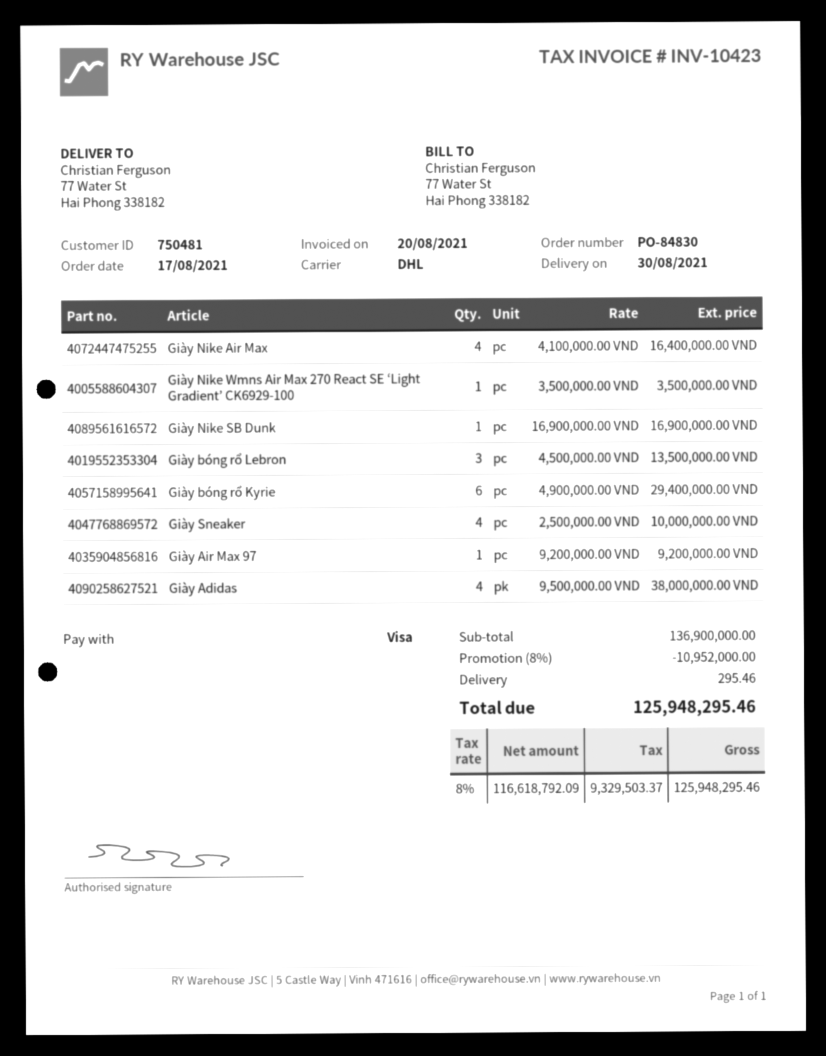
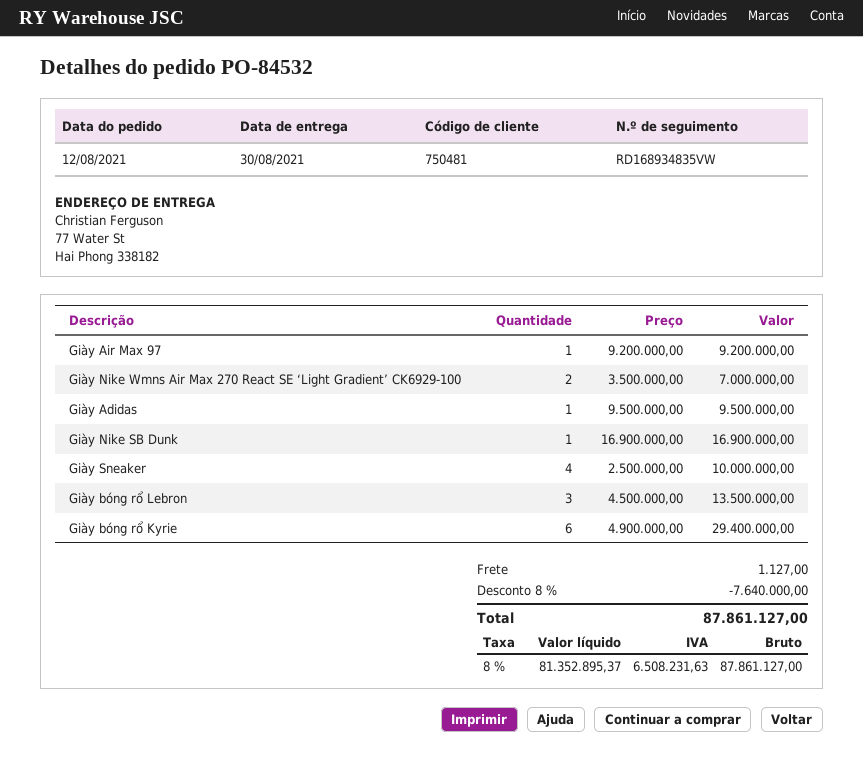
order number: PO-84830 -> PO-84532
order date: 2021-08-17 -> 2021-08-12
Giày Nike Air Max: 4 x 4100000.00 = 16400000.00 -> none
Giày Nike Wmns Air Max 270 React SE ‘Light Gradient’ CK6929-100: 1 x 3500000.00 = 3500000.00 -> 2 x 3500000.00 = 7000000.00
Giày Adidas: 4 x 9500000.00 = 38000000.00 -> 1 x 9500000.00 = 9500000.00
discount: 8% = 10952000.00 -> 8% = 7640000.00
shipping: 295.46 -> 1127.00
net: 116618792.09 -> 81352895.37
tax: 8% = 9329503.37 -> 8% = 6508231.63
total: 125948295.46 -> 87861127.00

